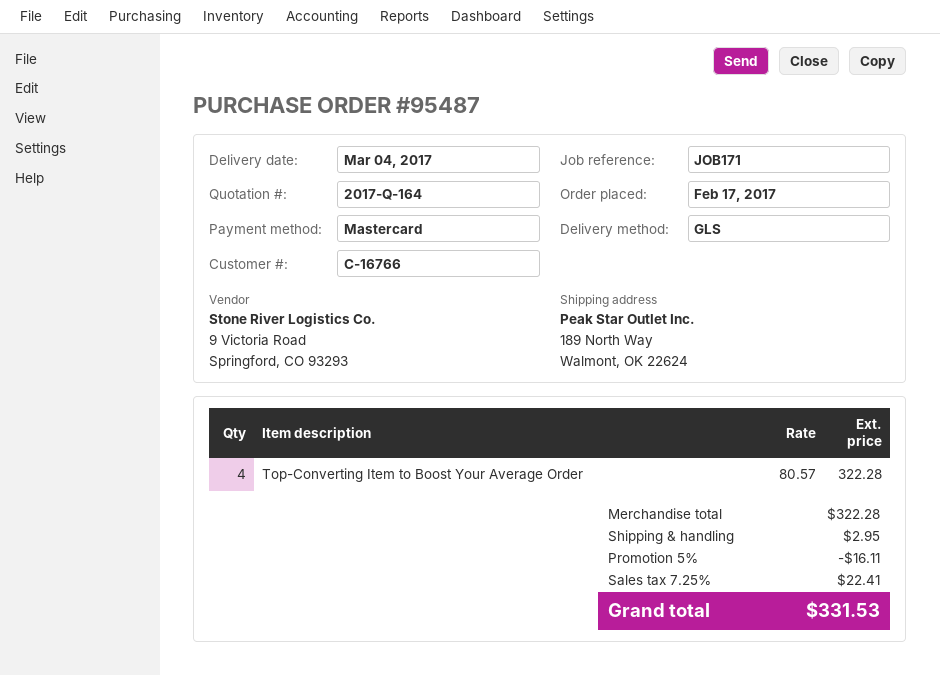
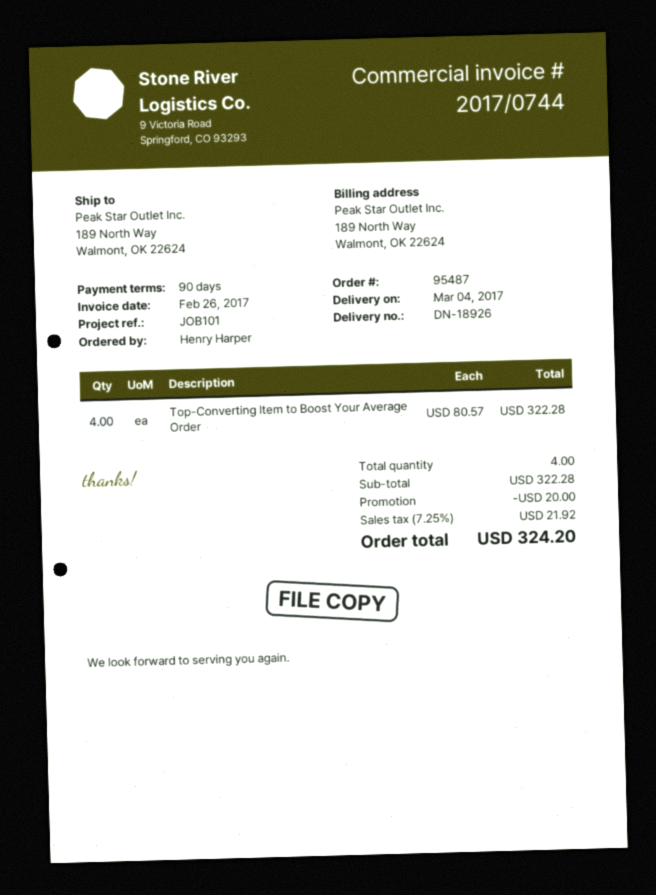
reference: JOB171 -> JOB101
discount: 16.11 -> 20.00
shipping: 2.95 -> none
tax: 7.25% = 22.41 -> 7.25% = 21.92
total: 331.53 -> 324.20

